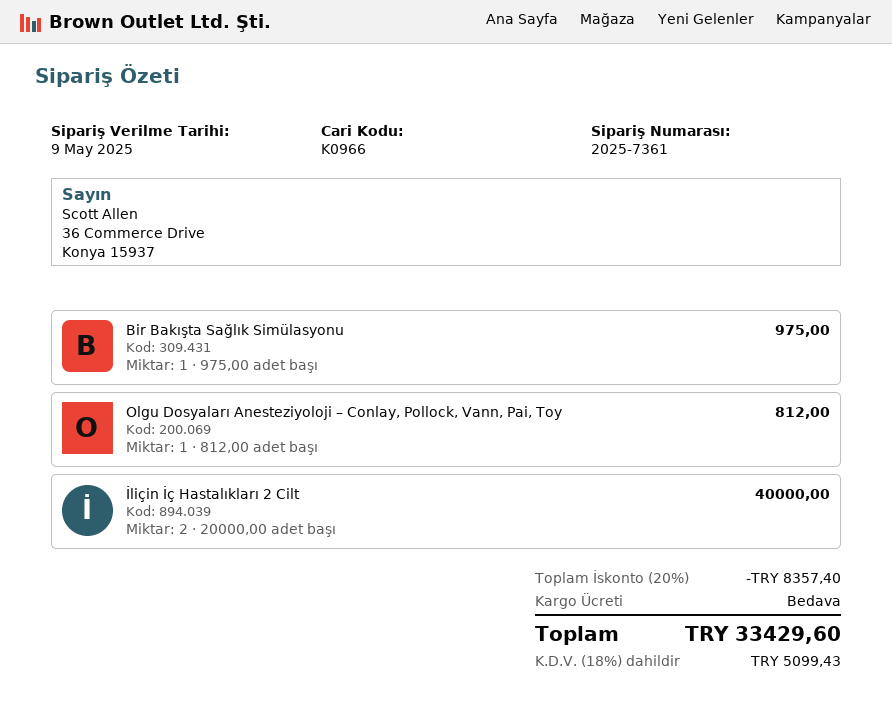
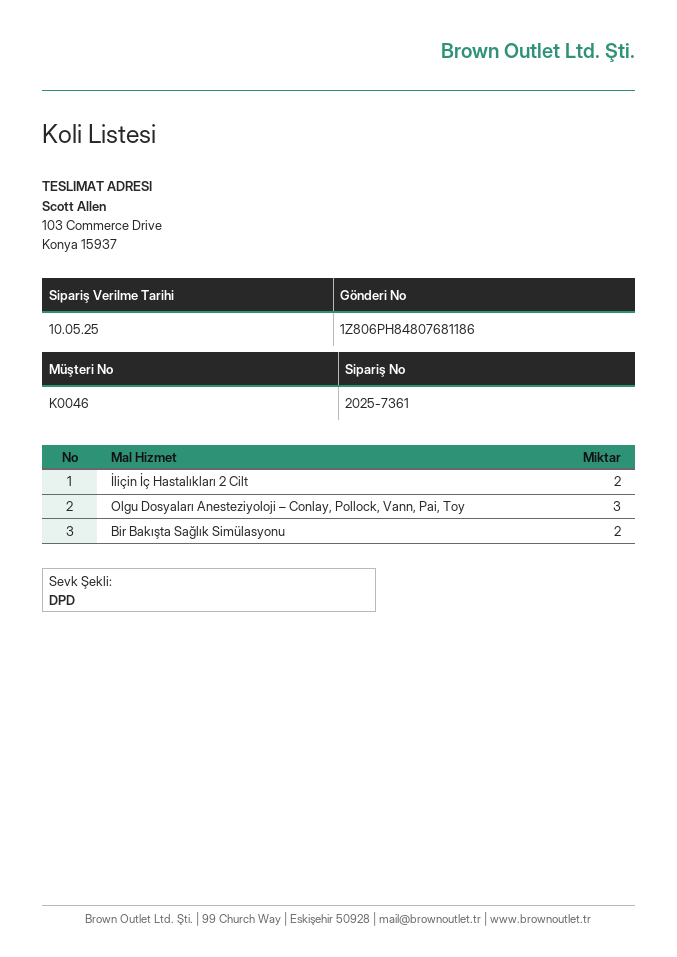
order date: 2025-05-09 -> 2025-05-10
customer number: K0966 -> K0046
Bir Bakışta Sağlık Simülasyonu: 1 -> 2
Olgu Dosyaları Anesteziyoloji – Conlay, Pollock, Vann, Pai, Toy: 1 -> 3

